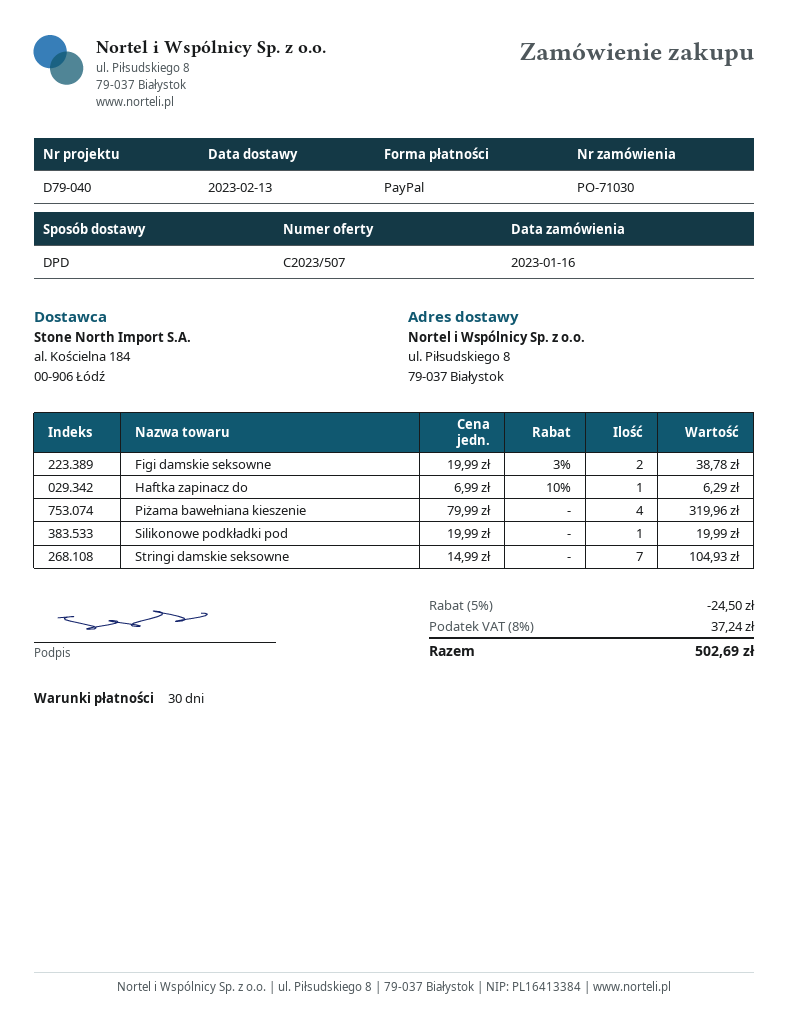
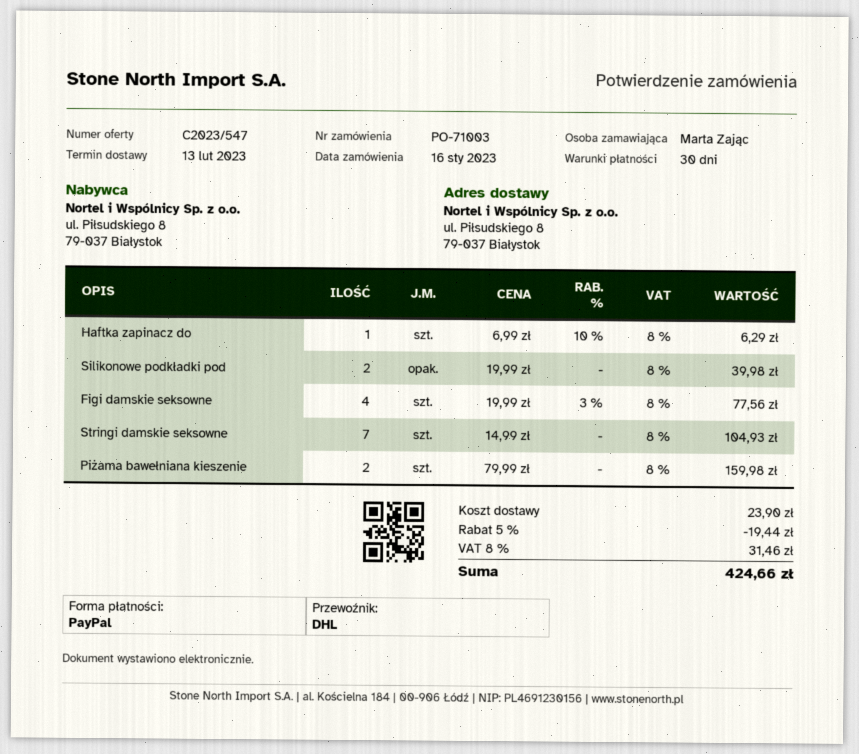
quote number: C2023/507 -> C2023/547
order number: PO-71030 -> PO-71003
shipping method: DPD -> DHL
Figi damskie seksowne: 2 x 19.99 - 3% = 38.78 -> 4 x 19.99 - 3% = 77.56
Piżama bawełniana kieszenie: 4 x 79.99 = 319.96 -> 2 x 79.99 = 159.98
Silikonowe podkładki pod: 1 x 19.99 = 19.99 -> 2 x 19.99 = 39.98
discount: 5% = 24.50 -> 5% = 19.44
shipping: none -> 23.90
tax: 8% = 37.24 -> 8% = 31.46
total: 502.69 -> 424.66

